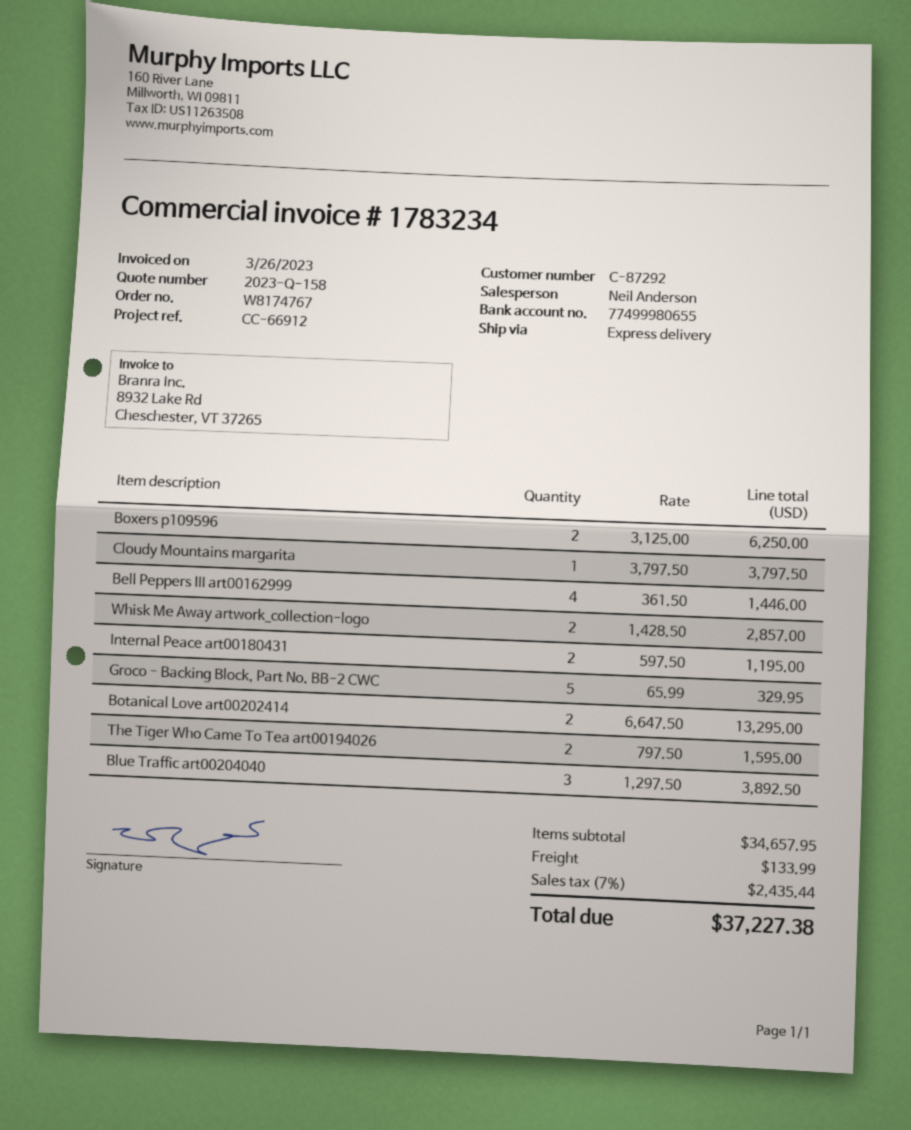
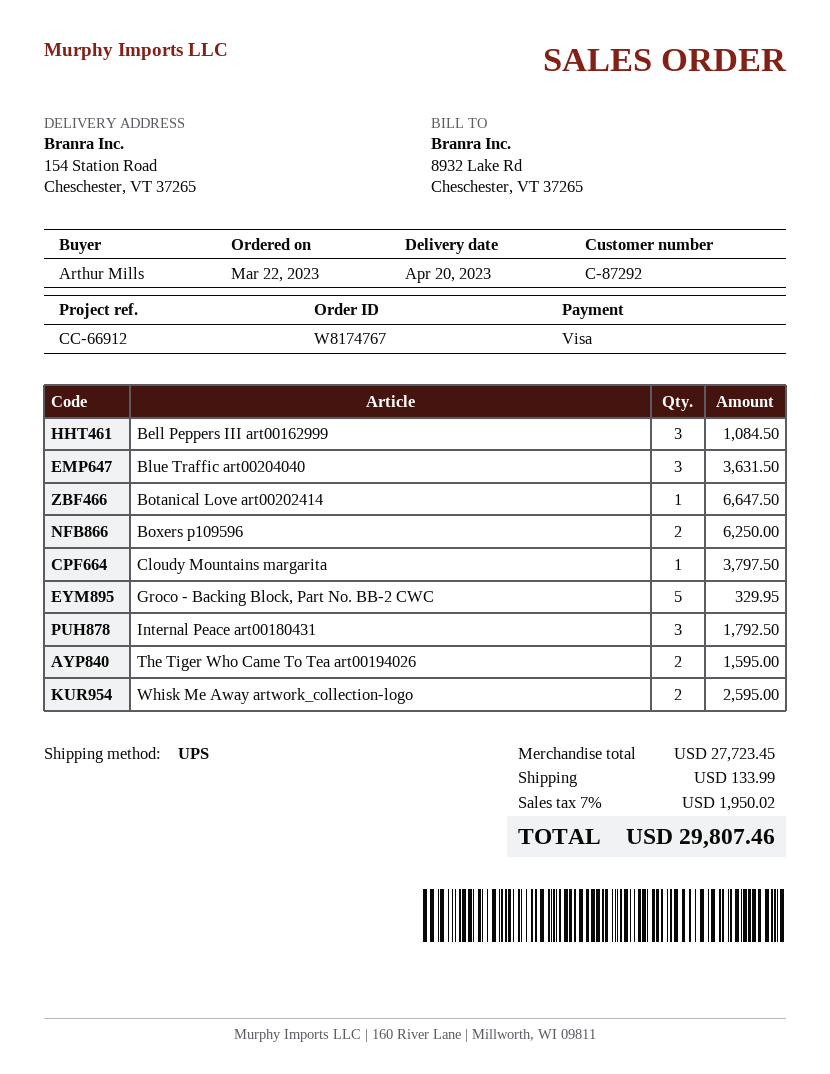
shipping method: express -> UPS
Bell Peppers III art00162999: 4 for 1446.00 -> 3 for 1084.50
Whisk Me Away artwork_collection-logo: 2 for 2857.00 -> 2 for 2595.00
Internal Peace art00180431: 2 for 1195.00 -> 3 for 1792.50
Botanical Love art00202414: 2 for 13295.00 -> 1 for 6647.50
Blue Traffic art00204040: 3 for 3892.50 -> 3 for 3631.50
subtotal: 34657.95 -> 27723.45
tax: 7% = 2435.44 -> 7% = 1950.02
total: 37227.38 -> 29807.46

